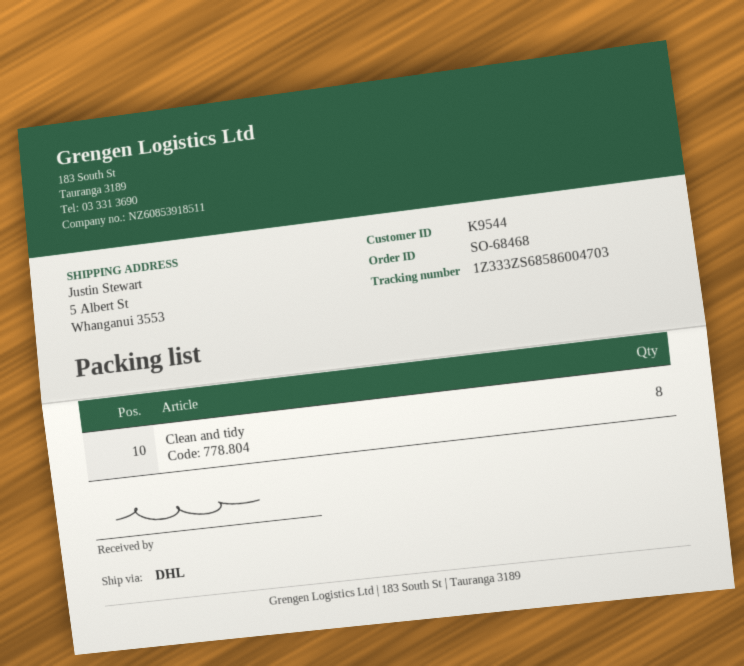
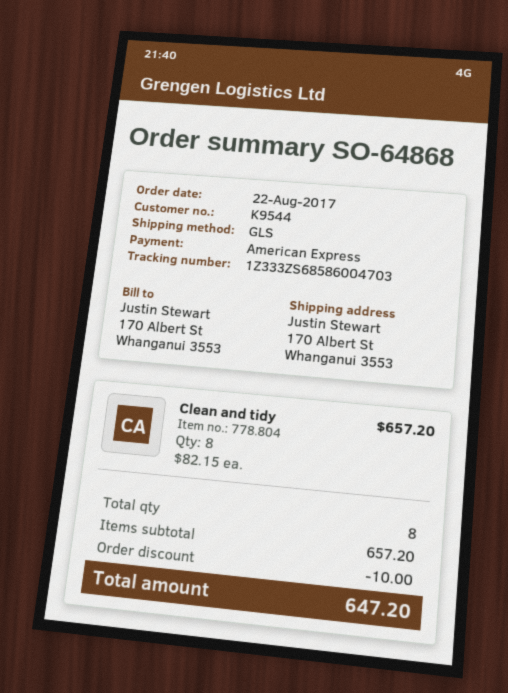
order number: SO-68468 -> SO-64868
shipping method: DHL -> GLS
ship to: 5 Albert St, Whanganui 3553 -> 170 Albert St, Whanganui 3553

